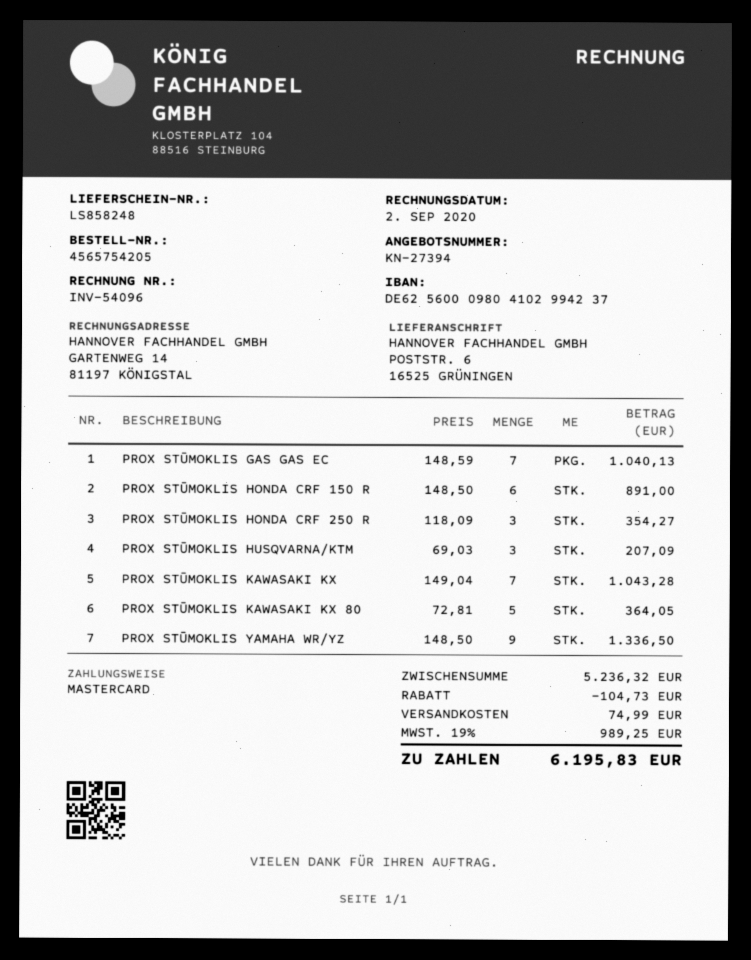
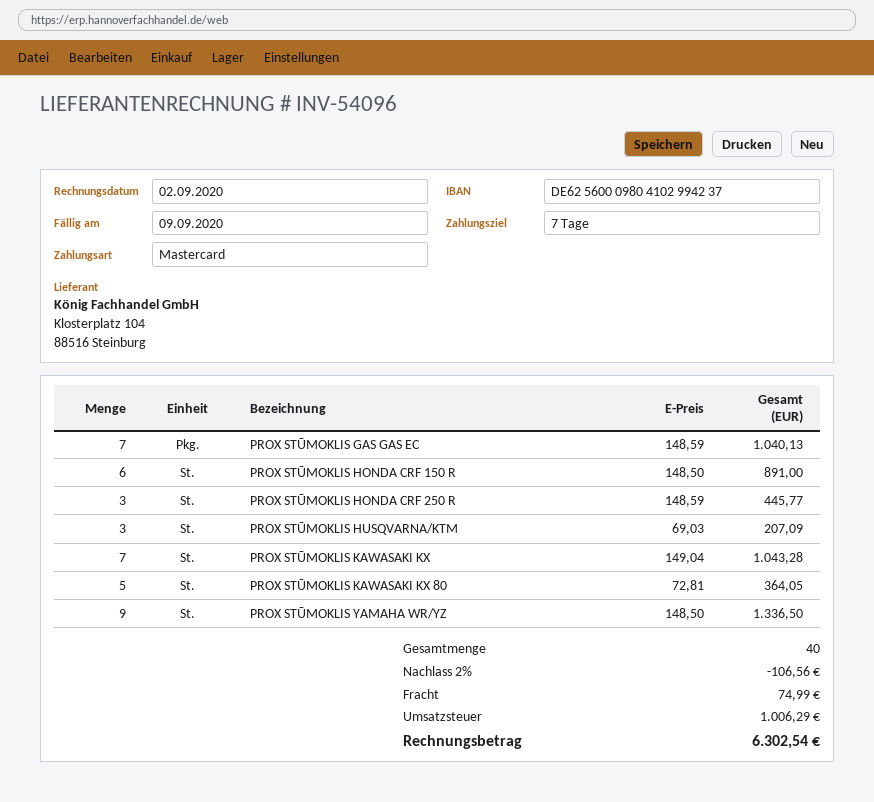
PROX STŪMOKLIS HONDA CRF 250 R: 3 x 118.09 = 354.27 -> 3 x 148.59 = 445.77
discount: 104.73 -> 106.56
tax: 989.25 -> 1006.29
total: 6195.83 -> 6302.54

